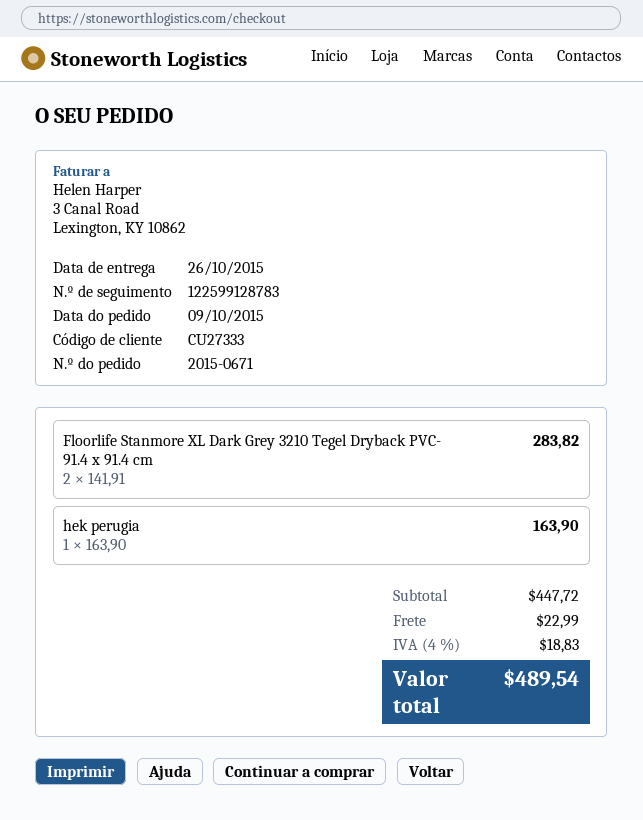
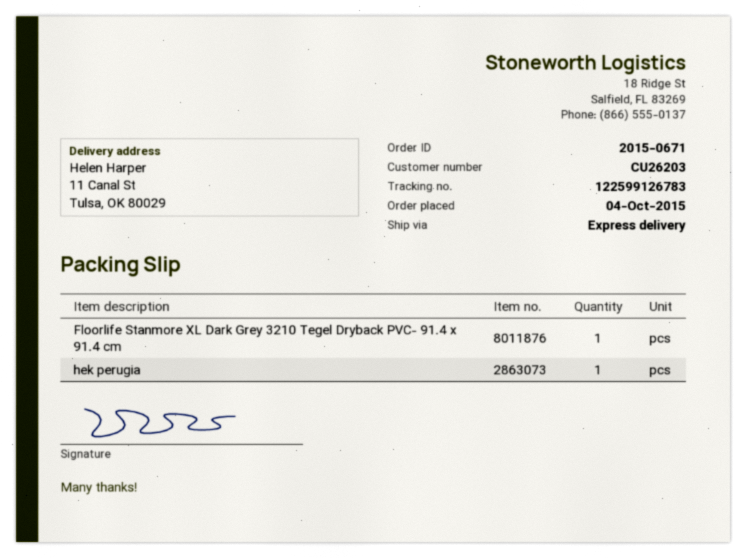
order date: 2015-10-09 -> 2015-10-04
customer number: CU27333 -> CU26203
tracking number: 122599128783 -> 122599126783
Floorlife Stanmore XL Dark Grey 3210 Tegel Dryback PVC- 91.4 x 91.4 cm: 2 -> 1

